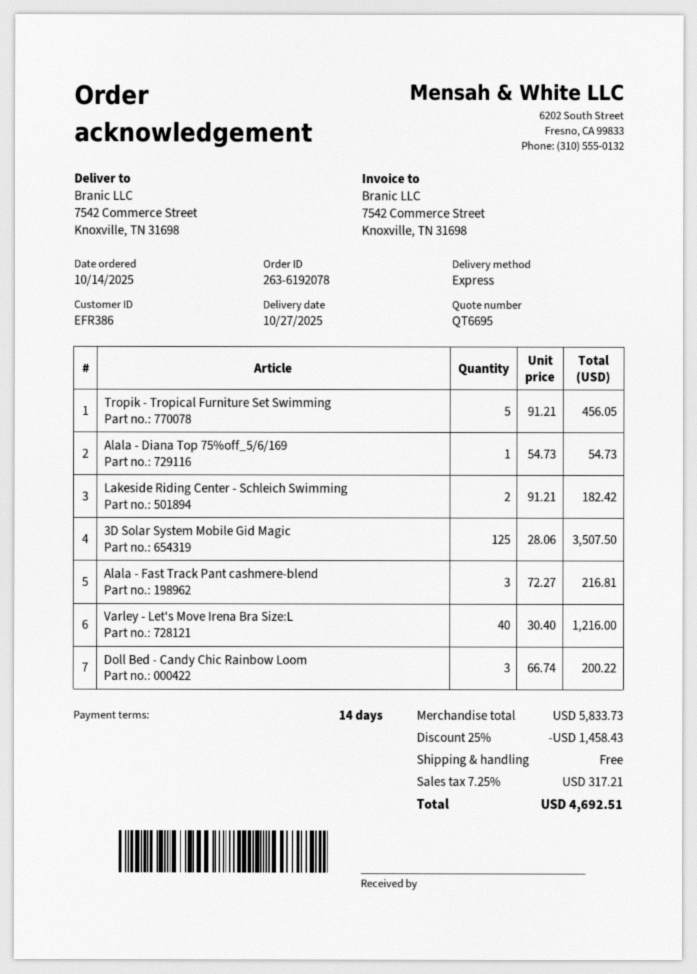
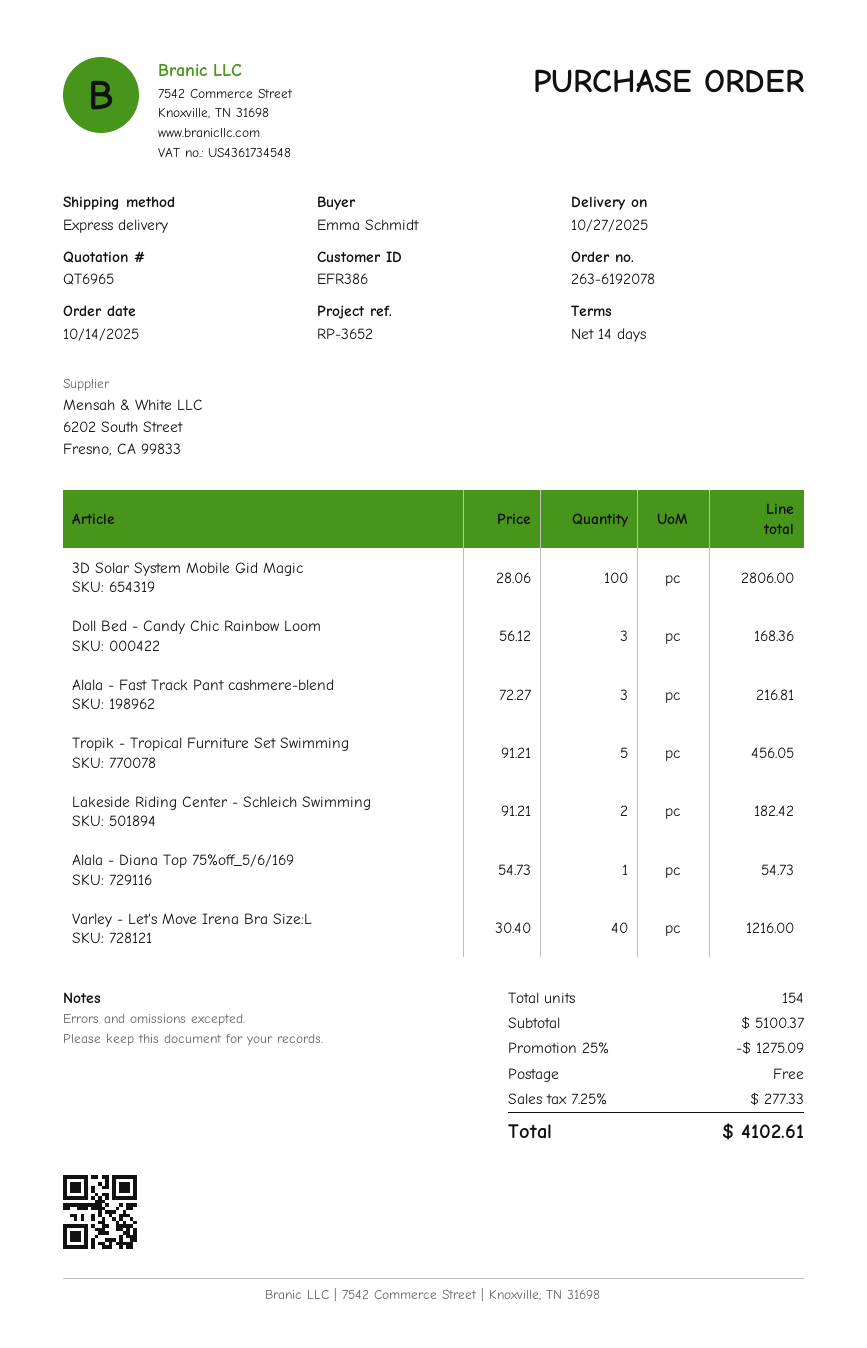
quote number: QT6695 -> QT6965
3D Solar System Mobile Gid Magic: 125 x 28.06 = 3507.50 -> 100 x 28.06 = 2806.00
Doll Bed - Candy Chic Rainbow Loom: 3 x 66.74 = 200.22 -> 3 x 56.12 = 168.36
subtotal: 5833.73 -> 5100.37
discount: 25% = 1458.43 -> 25% = 1275.09
tax: 7.25% = 317.21 -> 7.25% = 277.33
total: 4692.51 -> 4102.61

